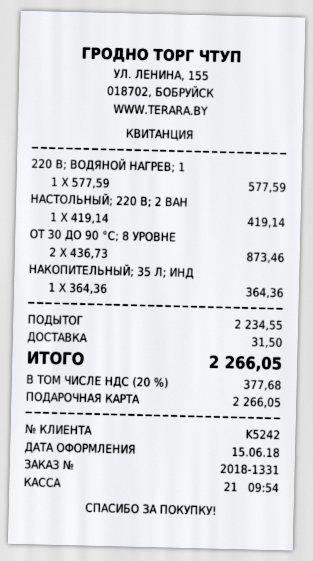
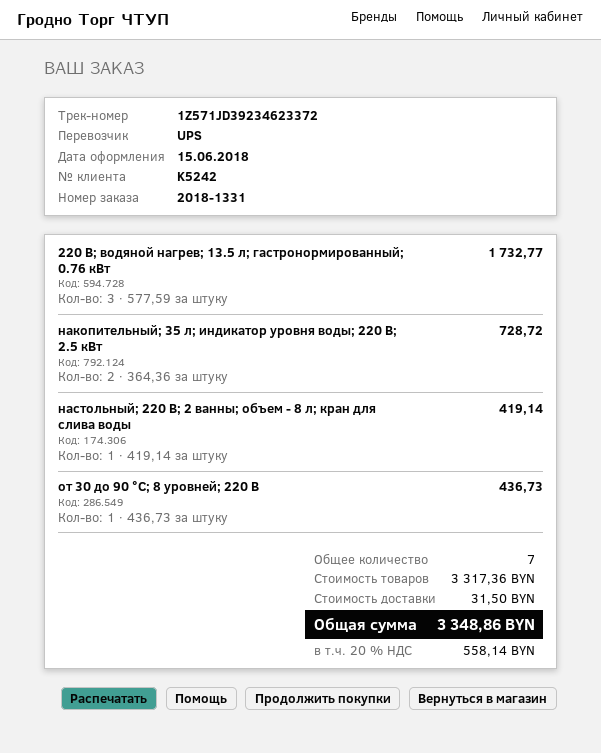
220 В; ВОДЯНОЙ НАГРЕВ; 1: 1 x 577.59 = 577.59 -> 3 x 577.59 = 1732.77
ОТ 30 ДО 90 °С; 8 УРОВНЕ: 2 x 436.73 = 873.46 -> 1 x 436.73 = 436.73
НАКОПИТЕЛЬНЫЙ; 35 Л; ИНД: 1 x 364.36 = 364.36 -> 2 x 364.36 = 728.72
subtotal: 2234.55 -> 3317.36
tax: 20% = 377.68 -> 20% = 558.14
total: 2266.05 -> 3348.86

